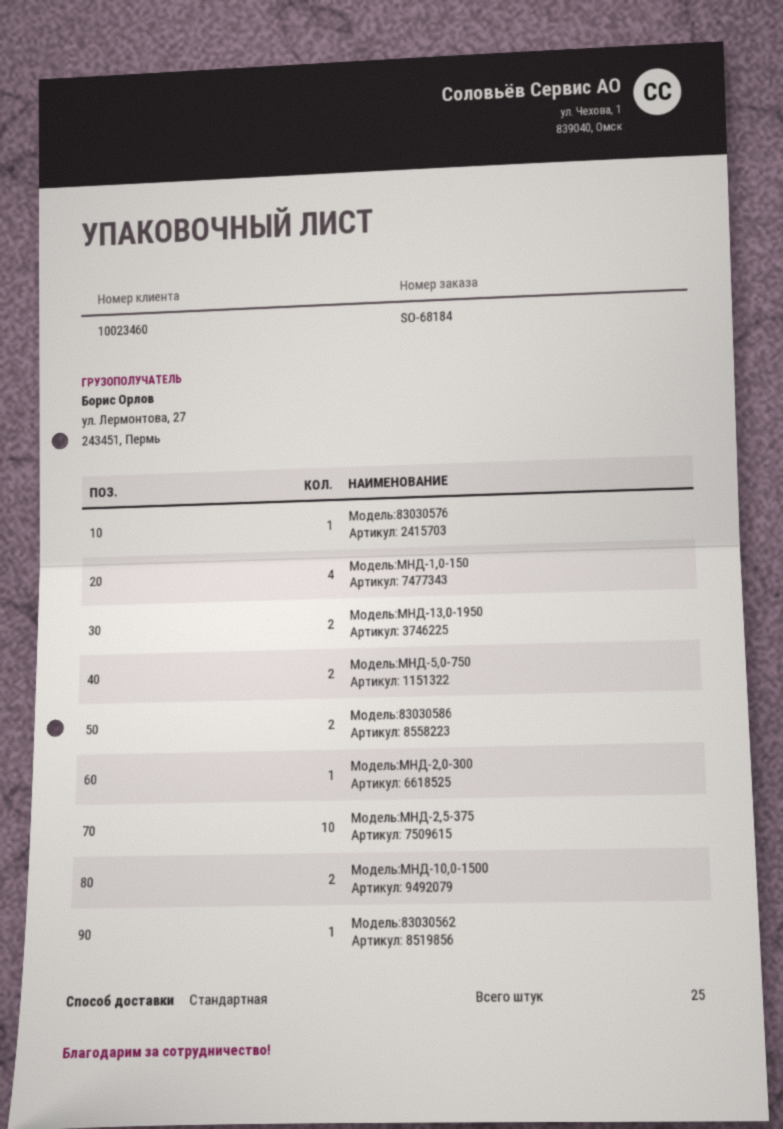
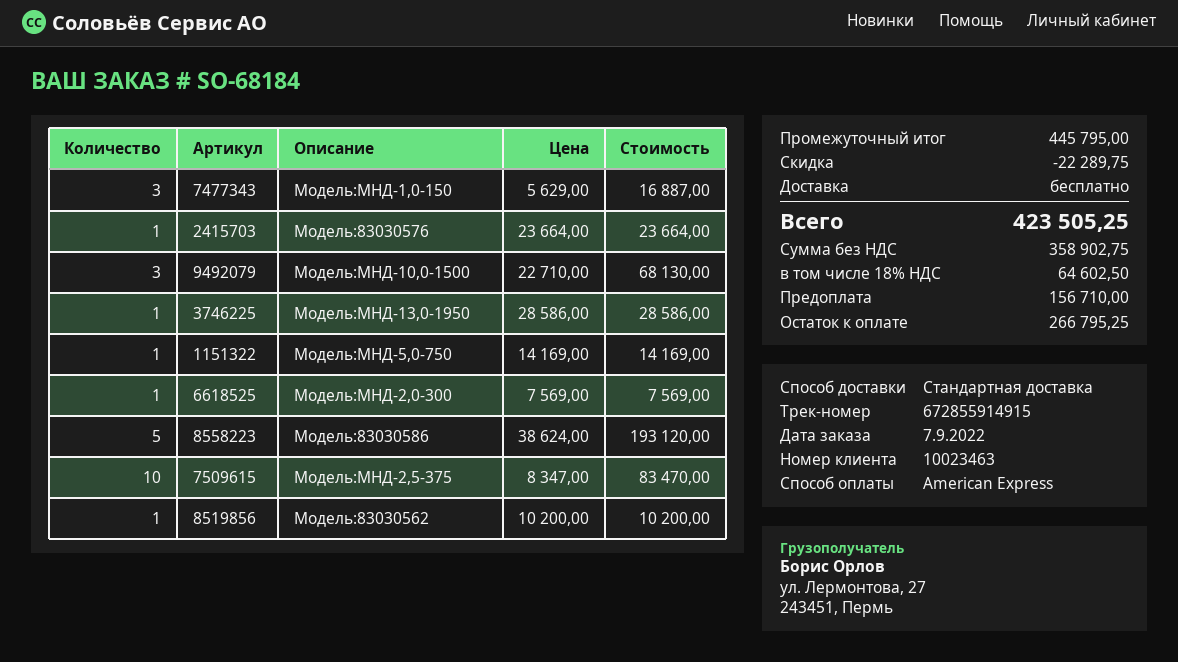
customer number: 10023460 -> 10023463
Модель:МНД-1,0-150: 4 -> 3
Модель:МНД-13,0-1950: 2 -> 1
Модель:МНД-5,0-750: 2 -> 1
Модель:83030586: 2 -> 5
Модель:МНД-10,0-1500: 2 -> 3

